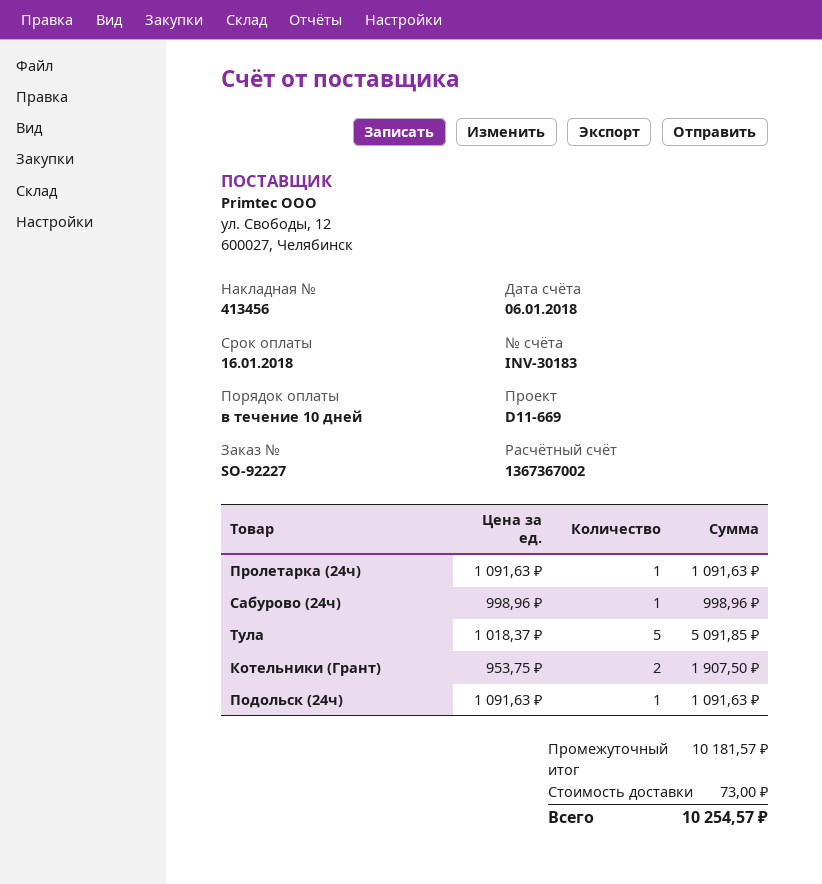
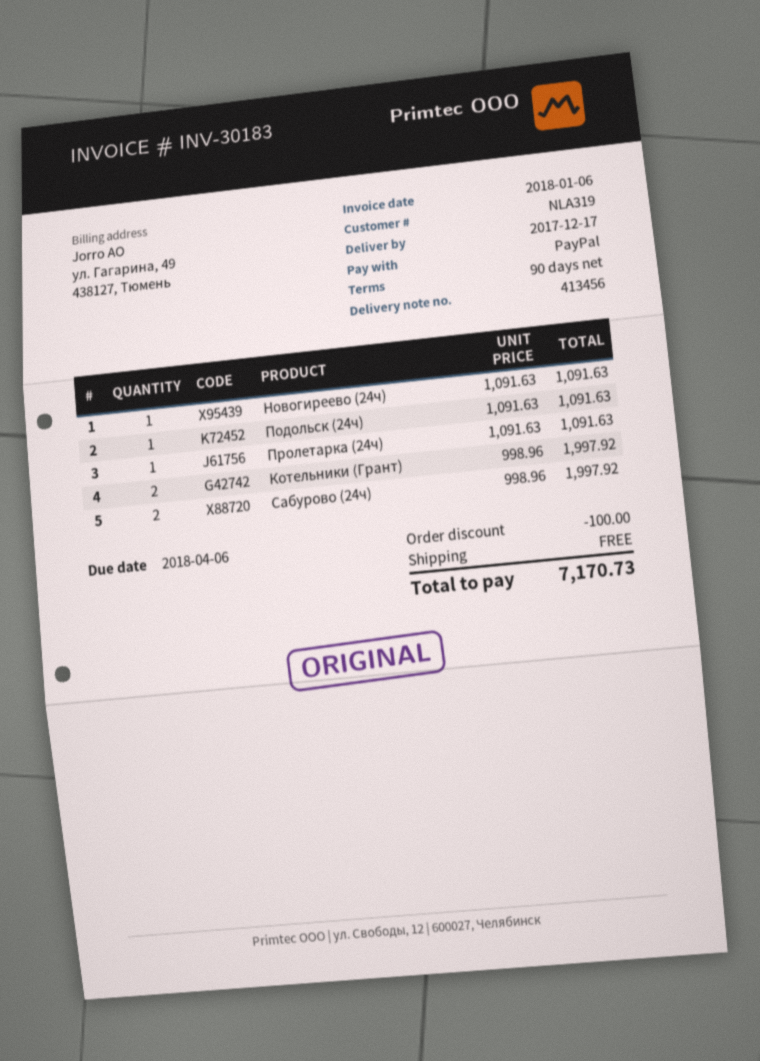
payment terms: 10 days -> 90 days
due date: 2018-01-16 -> 2018-04-06
Сабурово (24ч): 1 x 998.96 = 998.96 -> 2 x 998.96 = 1997.92
Тула: 5 x 1018.37 = 5091.85 -> none
Котельники (Грант): 2 x 953.75 = 1907.50 -> 2 x 998.96 = 1997.92
Новогиреево (24ч): none -> 1 x 1091.63 = 1091.63
discount: none -> 100.00
shipping: 73.00 -> 0.00
total: 10254.57 -> 7170.73

